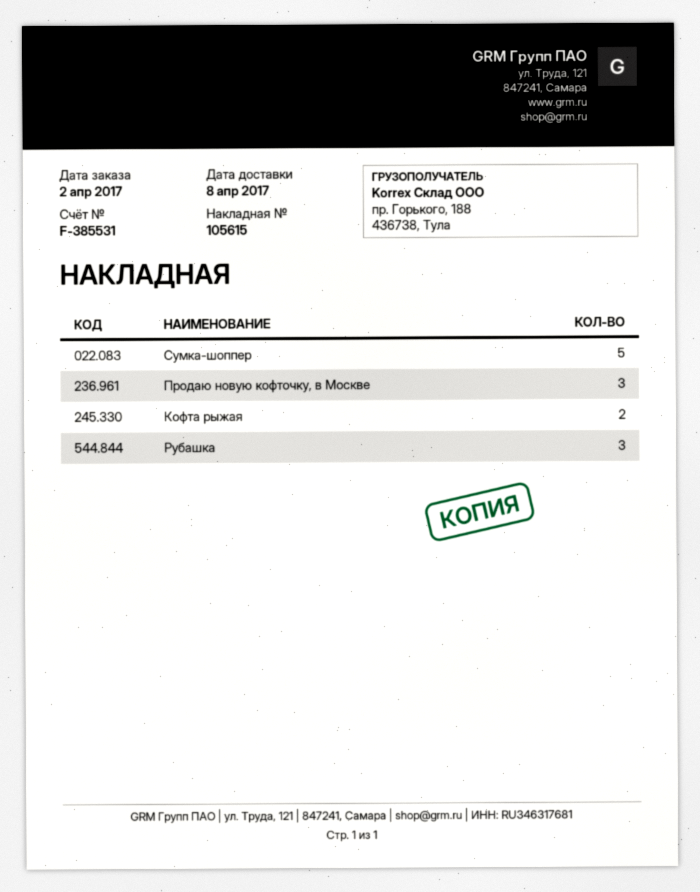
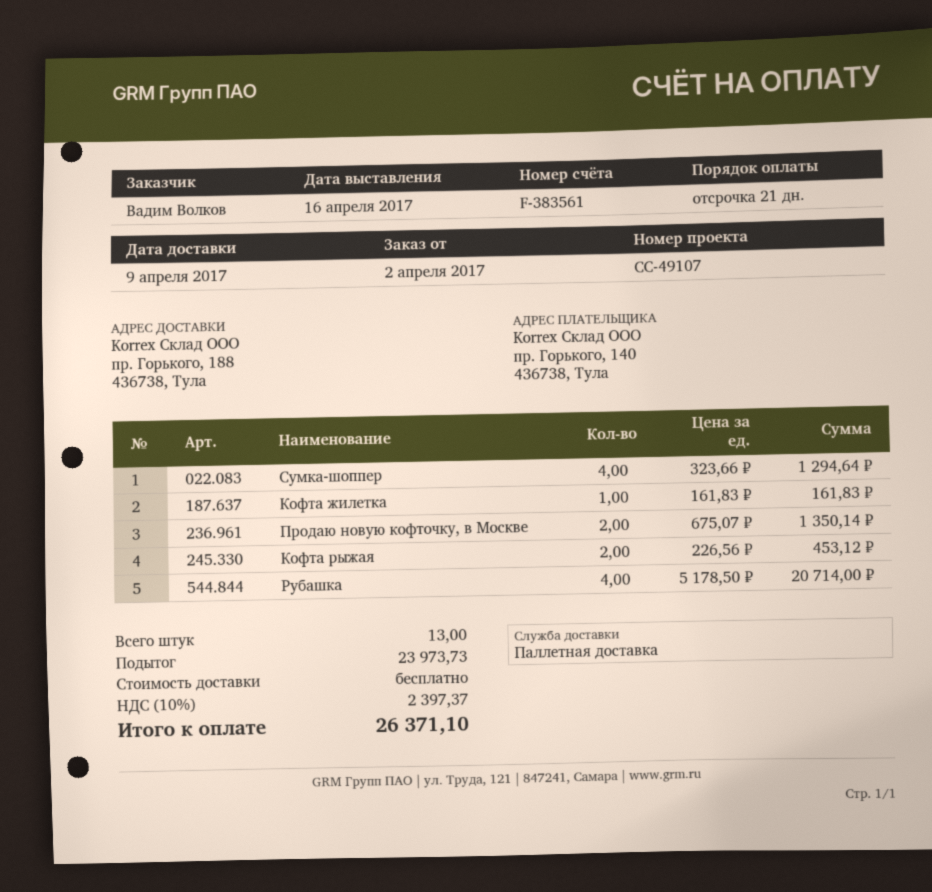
delivery date: 2017-04-08 -> 2017-04-09
invoice number: F-385531 -> F-383561
Сумка-шоппер: 5 -> 4
Продаю новую кофточку, в Москве: 3 -> 2
Рубашка: 3 -> 4
Кофта жилетка: none -> 1

